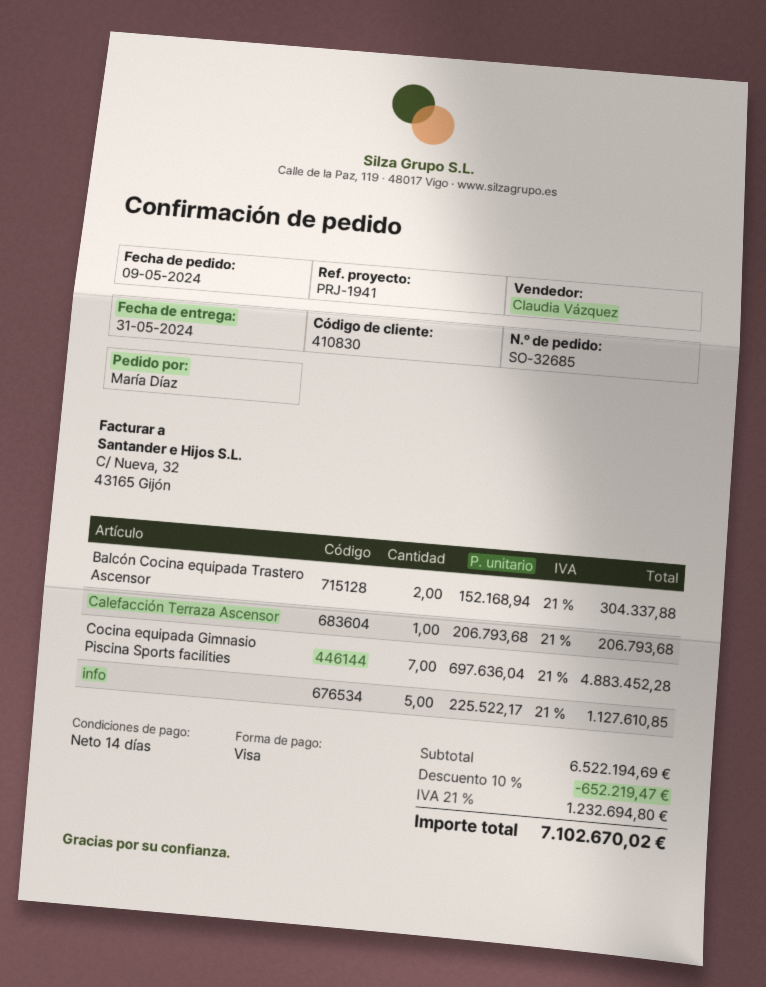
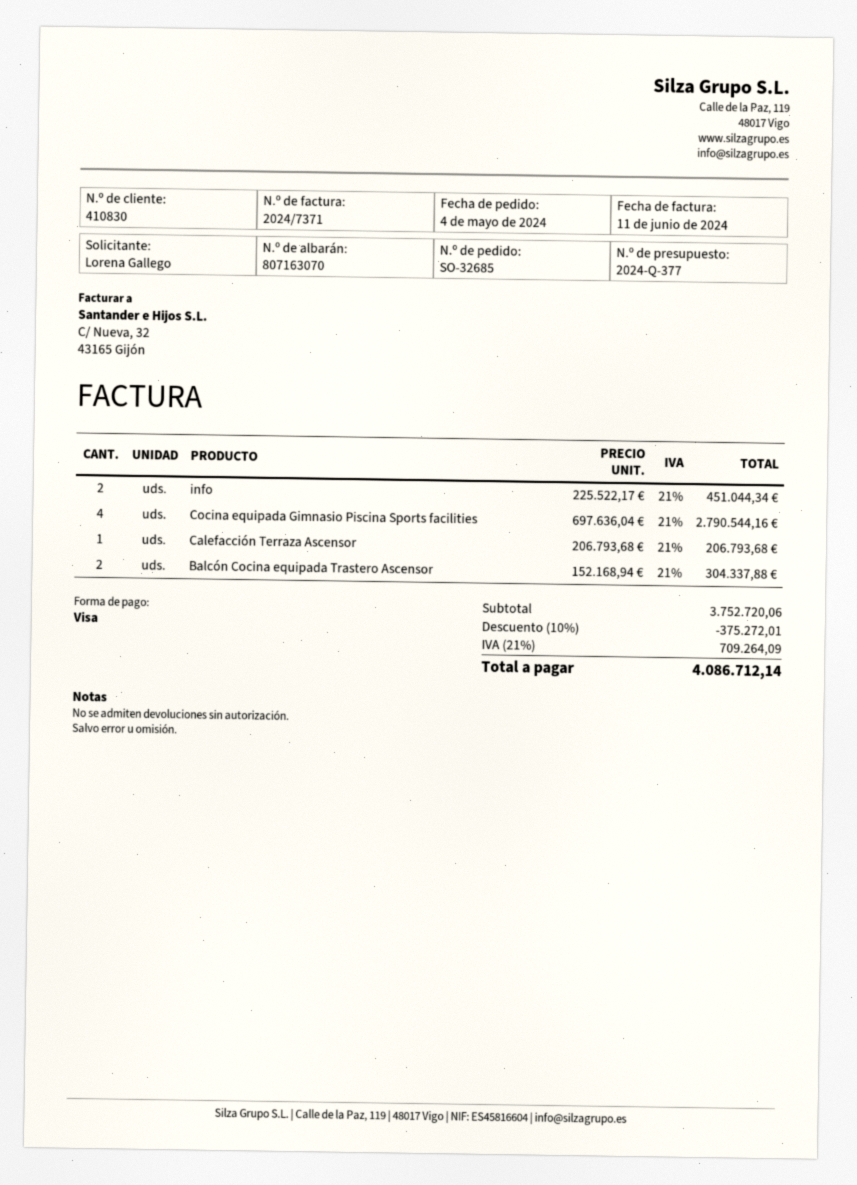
order date: 2024-05-09 -> 2024-05-04
ordered by: María Díaz -> Lorena Gallego
Cocina equipada Gimnasio Piscina Sports facilities: 7 x 697636.04 = 4883452.28 -> 4 x 697636.04 = 2790544.16
info: 5 x 225522.17 = 1127610.85 -> 2 x 225522.17 = 451044.34
subtotal: 6522194.69 -> 3752720.06
discount: 10% = 652219.47 -> 10% = 375272.01
tax: 21% = 1232694.80 -> 21% = 709264.09
total: 7102670.02 -> 4086712.14

